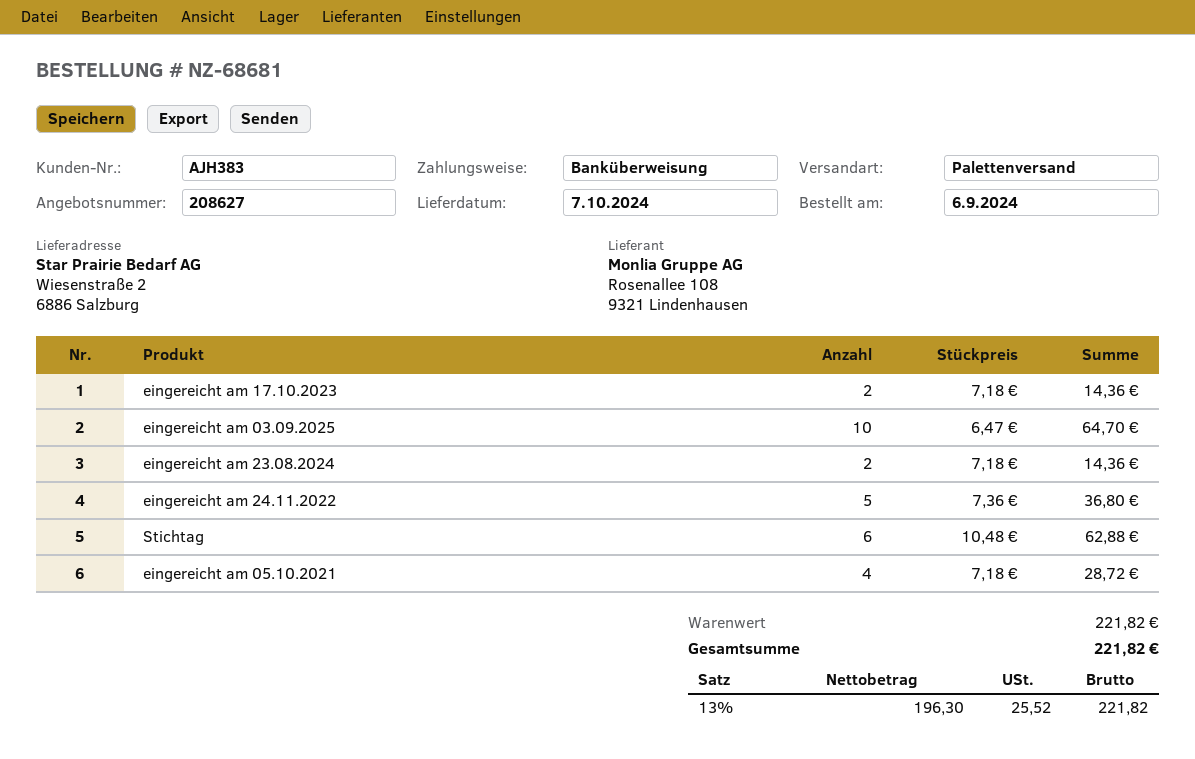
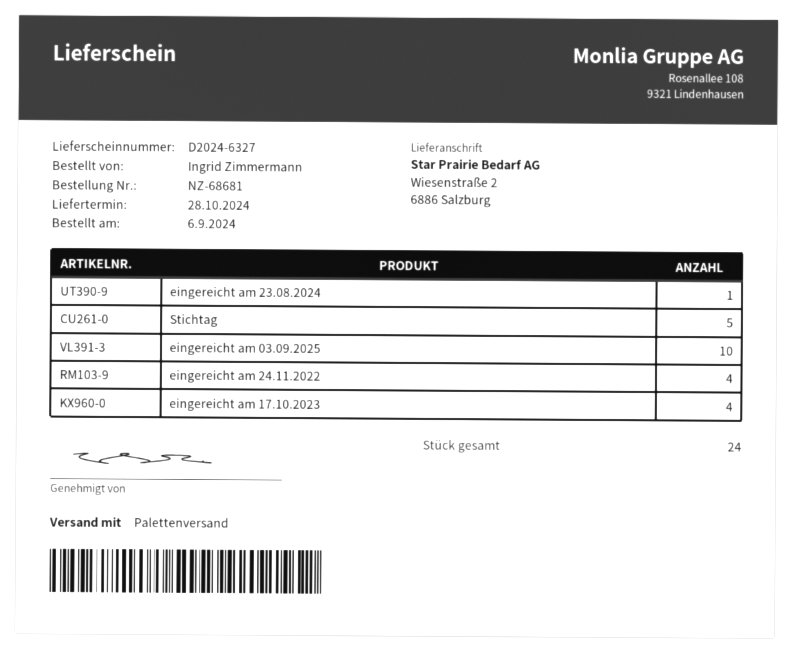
delivery date: 2024-10-07 -> 2024-10-28
eingereicht am 17.10.2023: 2 -> 4
eingereicht am 23.08.2024: 2 -> 1
eingereicht am 24.11.2022: 5 -> 4
Stichtag: 6 -> 5
eingereicht am 05.10.2021: 4 -> none

